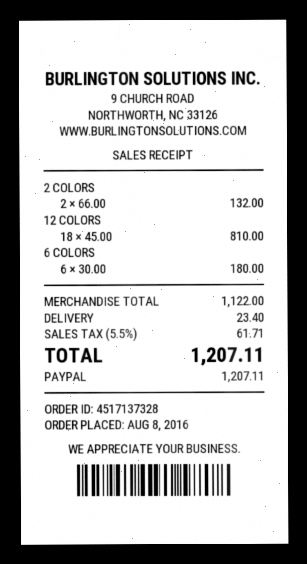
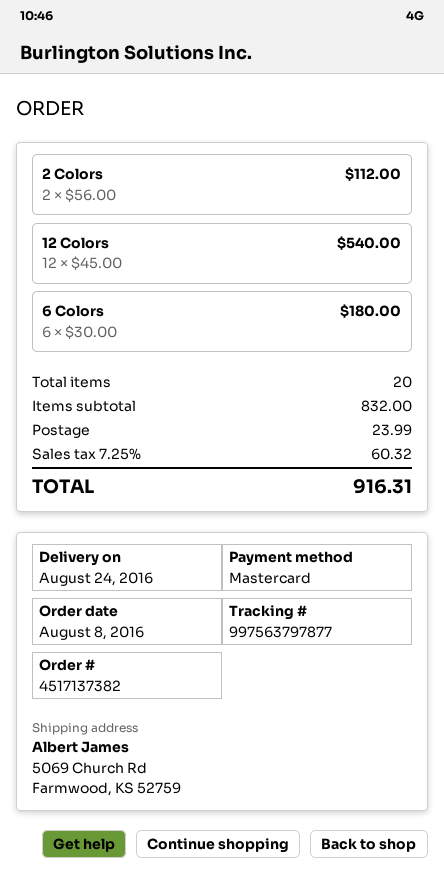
order number: 4517137328 -> 4517137382
payment method: PayPal -> Mastercard
2 COLORS: 2 x 66.00 = 132.00 -> 2 x 56.00 = 112.00
12 COLORS: 18 x 45.00 = 810.00 -> 12 x 45.00 = 540.00
subtotal: 1122.00 -> 832.00
shipping: 23.40 -> 23.99
tax: 5.5% = 61.71 -> 7.25% = 60.32
total: 1207.11 -> 916.31

